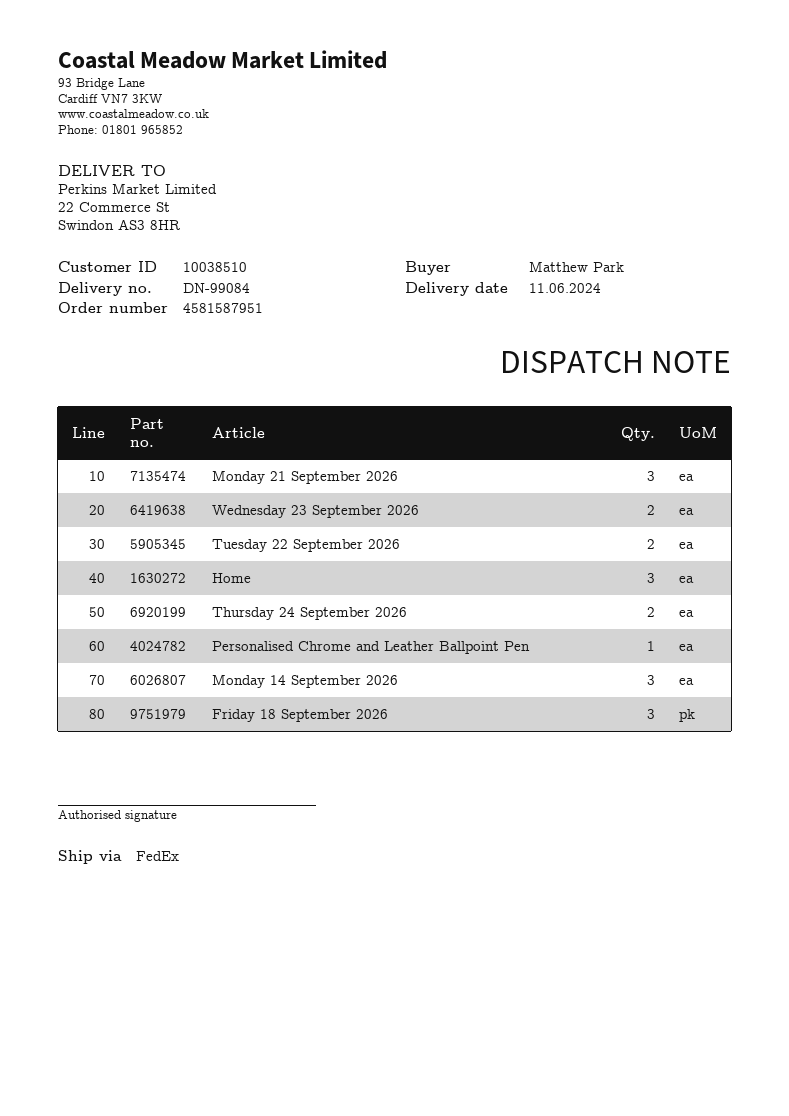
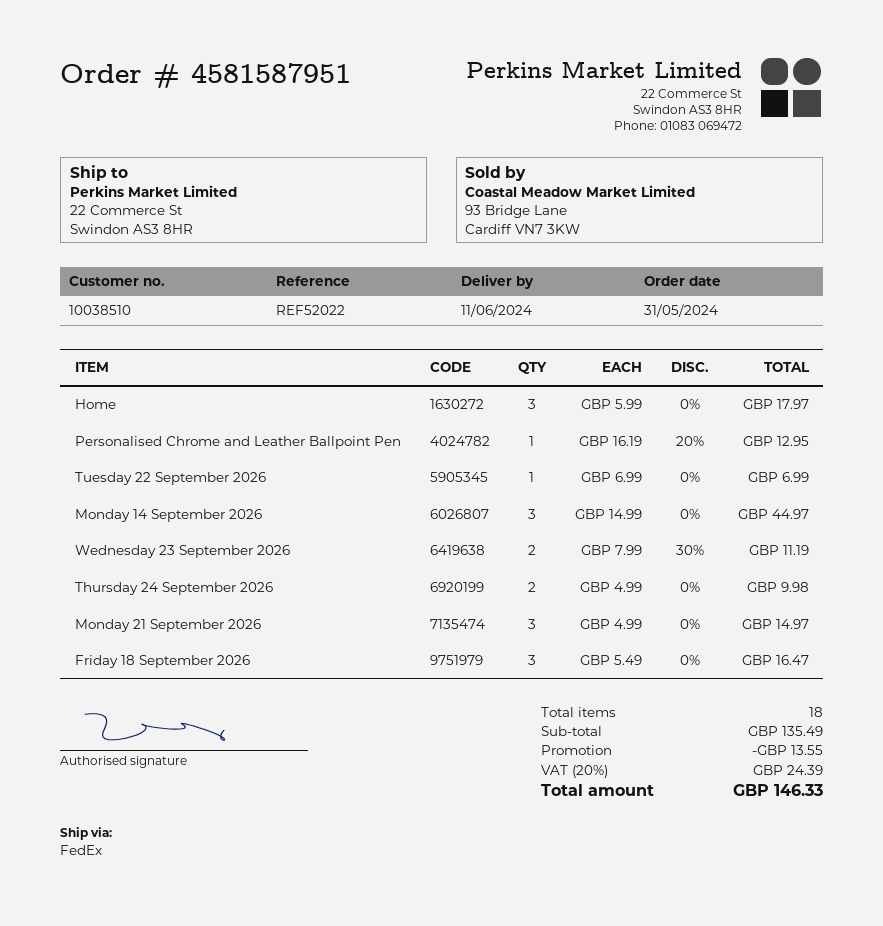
Tuesday 22 September 2026: 2 -> 1

